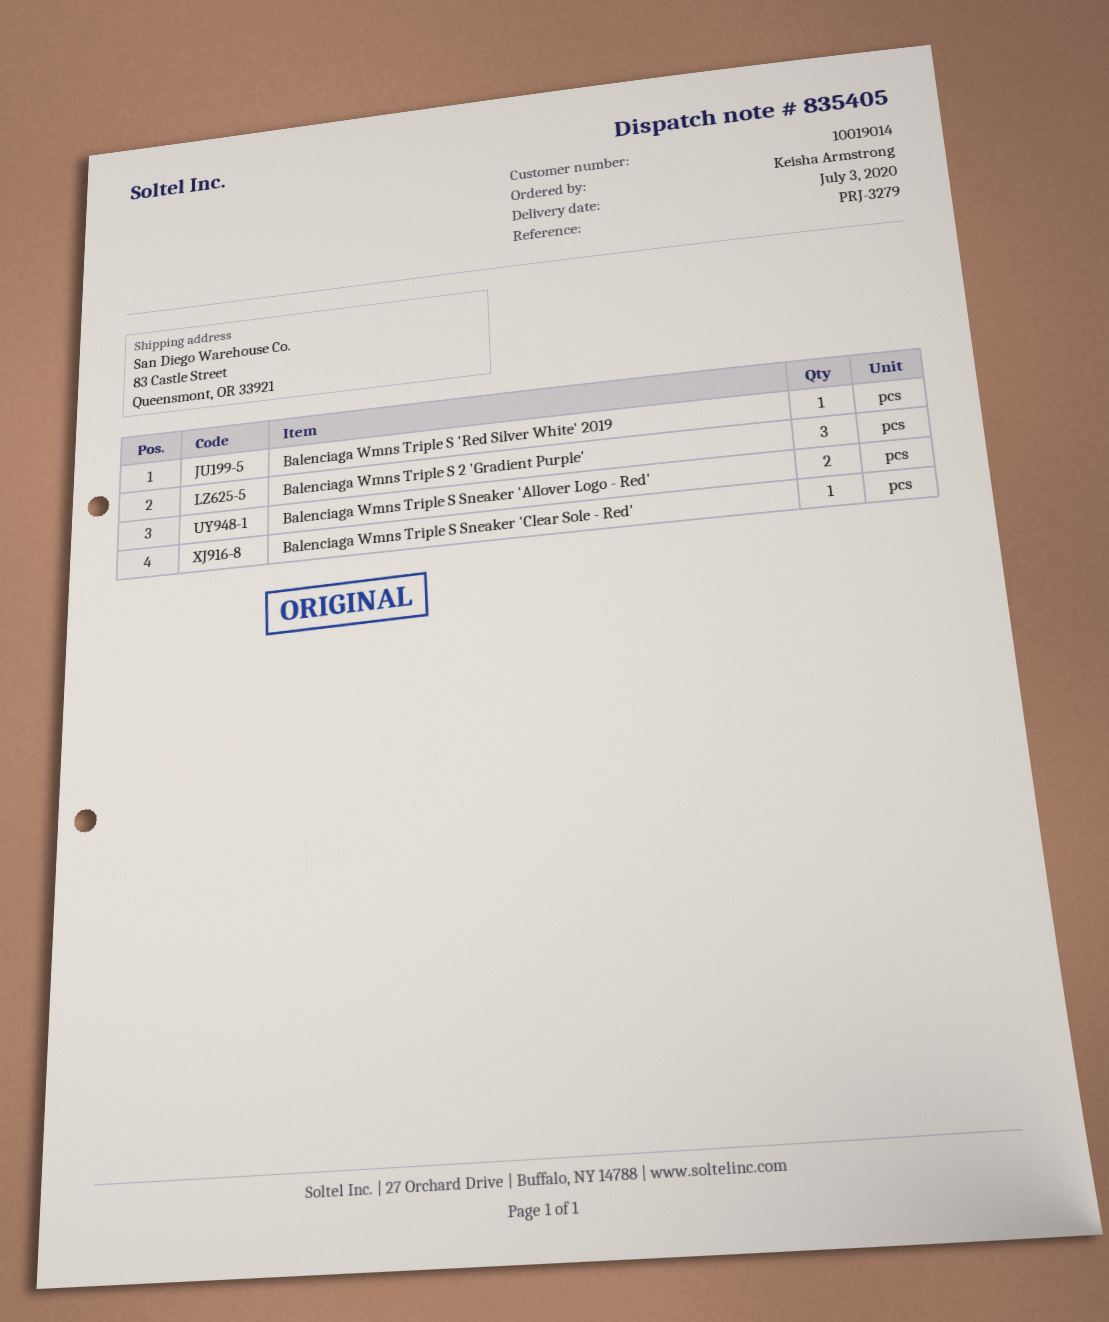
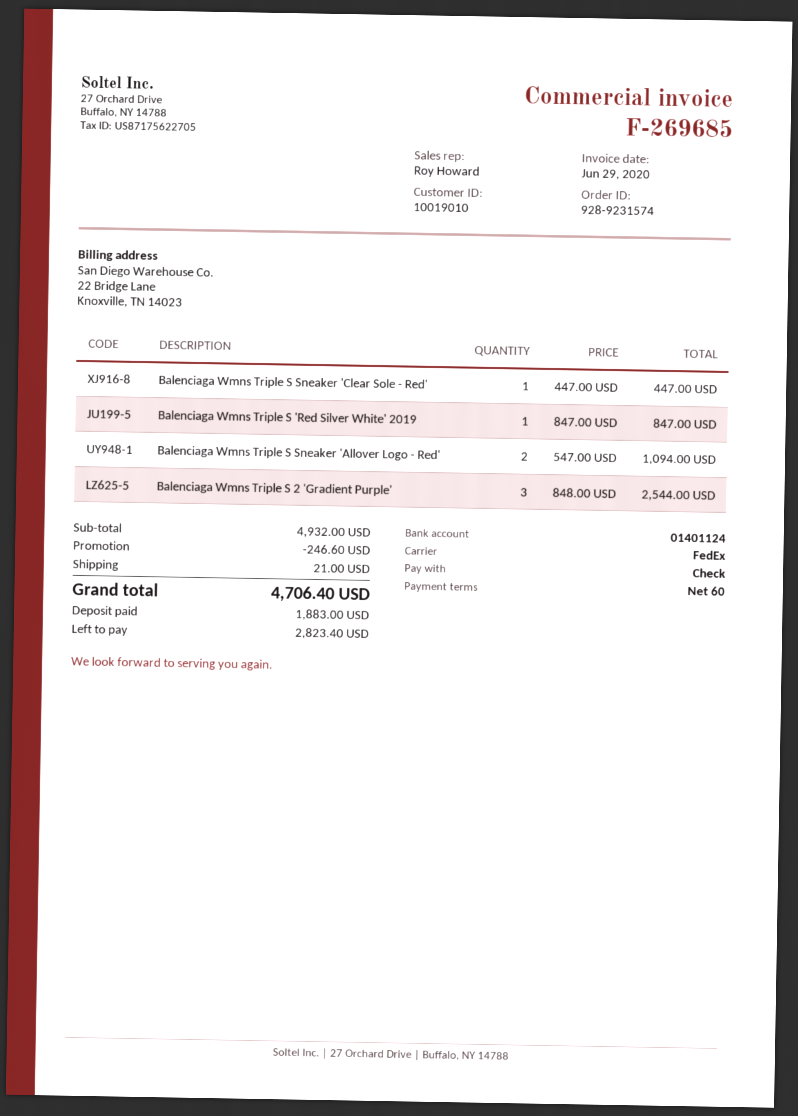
customer number: 10019014 -> 10019010

